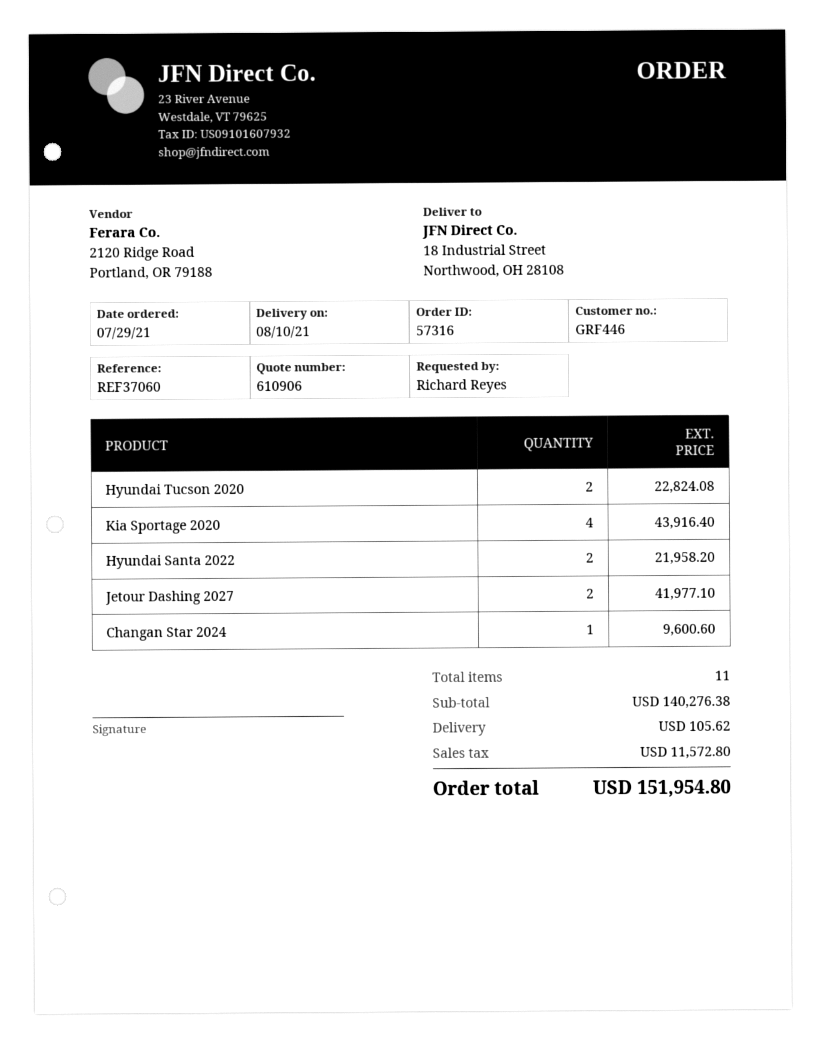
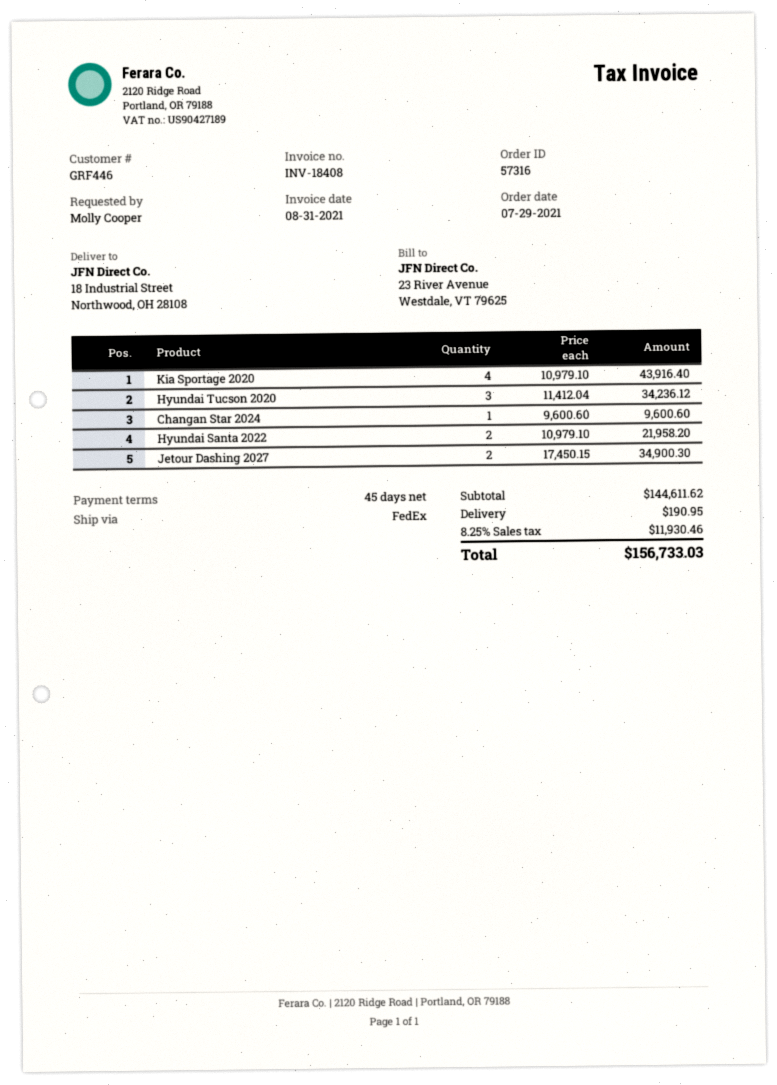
ordered by: Richard Reyes -> Molly Cooper
Hyundai Tucson 2020: 2 for 22824.08 -> 3 for 34236.12
Jetour Dashing 2027: 2 for 41977.10 -> 2 for 34900.30
subtotal: 140276.38 -> 144611.62
shipping: 105.62 -> 190.95
tax: 11572.80 -> 11930.46
total: 151954.80 -> 156733.03

